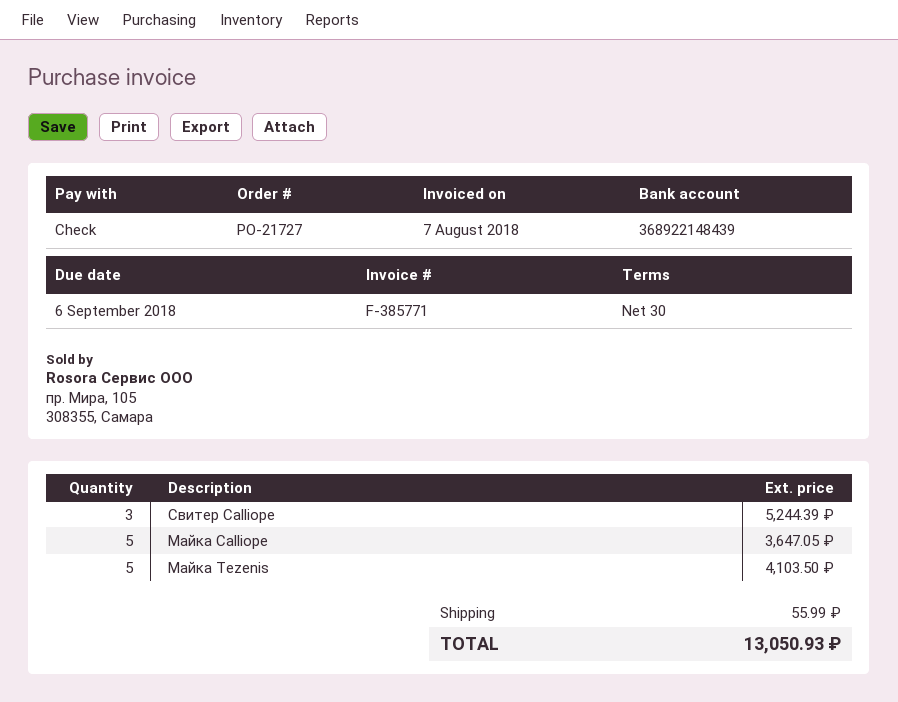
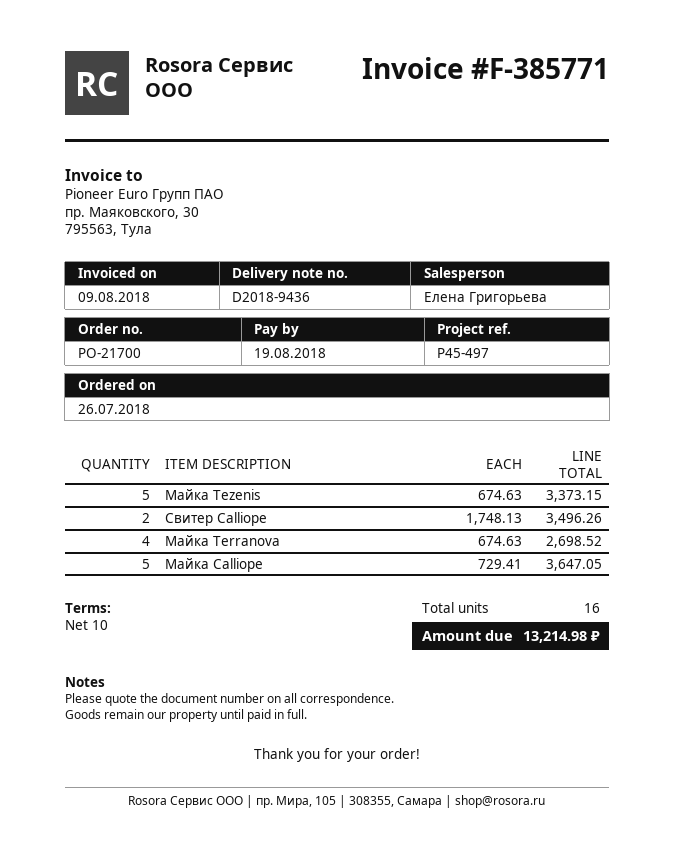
order number: PO-21727 -> PO-21700
invoice date: 2018-08-07 -> 2018-08-09
payment terms: 30 days -> 10 days
due date: 2018-09-06 -> 2018-08-19
Свитер Calliope: 3 for 5244.39 -> 2 for 3496.26
Майка Tezenis: 5 for 4103.50 -> 5 for 3373.15
Майка Terranova: none -> 4 for 2698.52
shipping: 55.99 -> none
total: 13050.93 -> 13214.98

